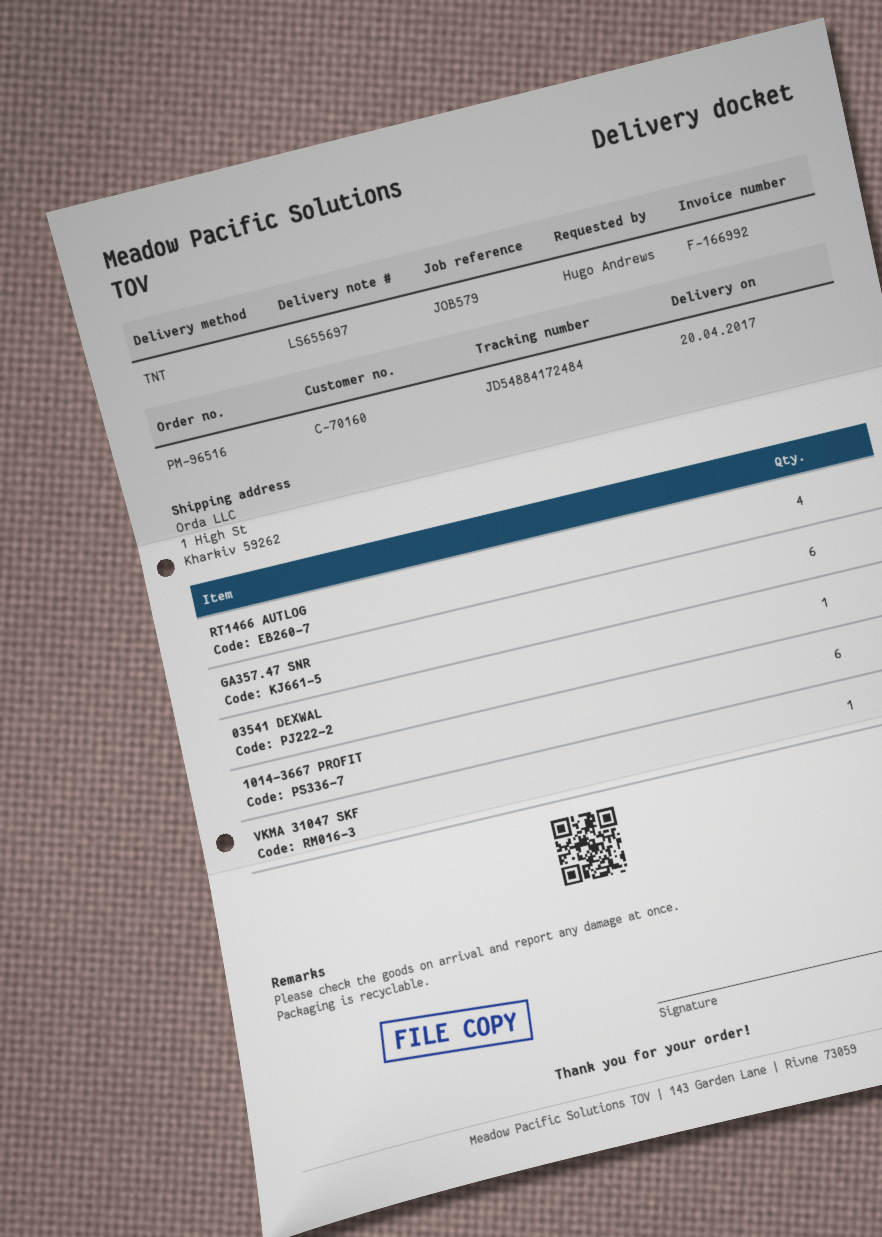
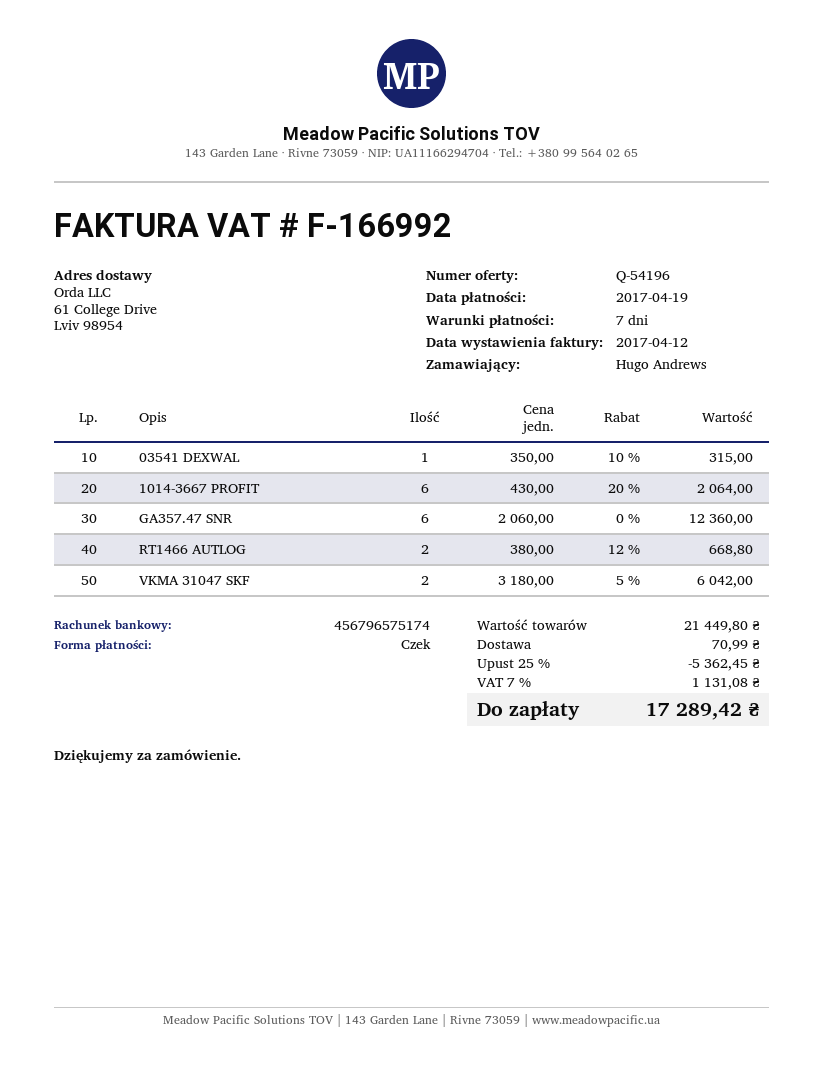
ship to: 1 High St, Kharkiv 59262 -> 61 College Drive, Lviv 98954
RT1466 AUTLOG: 4 -> 2
VKMA 31047 SKF: 1 -> 2

